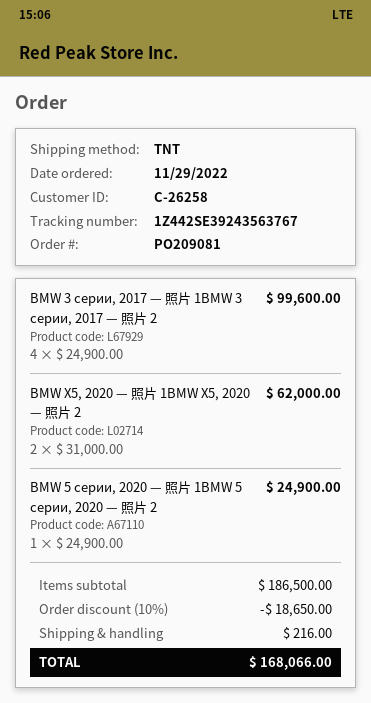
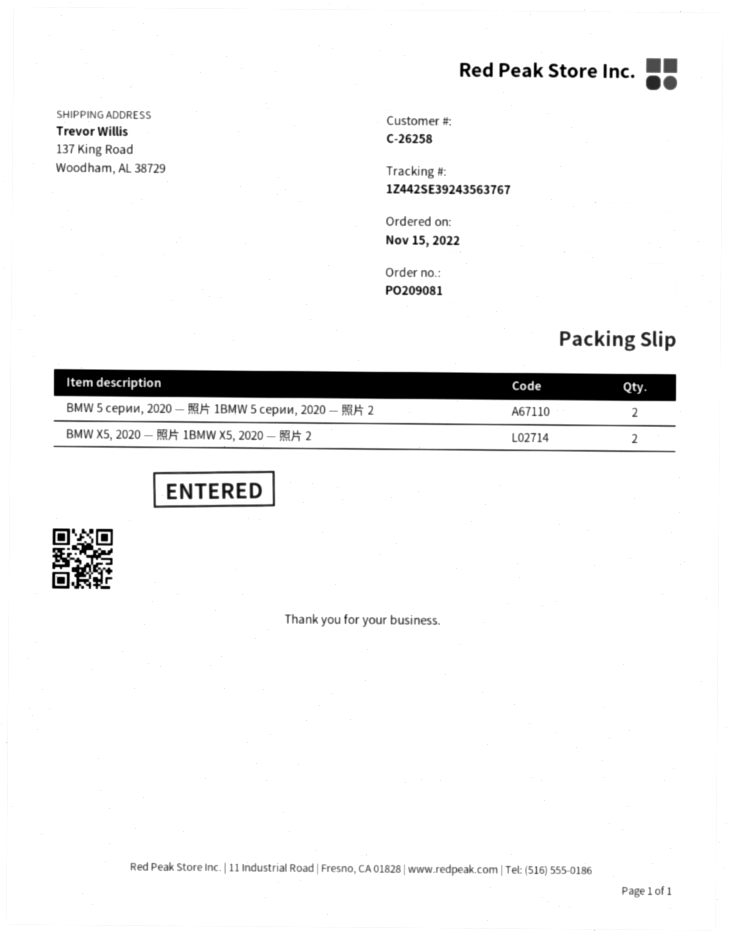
order date: 2022-11-29 -> 2022-11-15
BMW 3 серии, 2017 — 照片 1BMW 3 серии, 2017 — 照片 2: 4 -> none
BMW 5 серии, 2020 — 照片 1BMW 5 серии, 2020 — 照片 2: 1 -> 2

